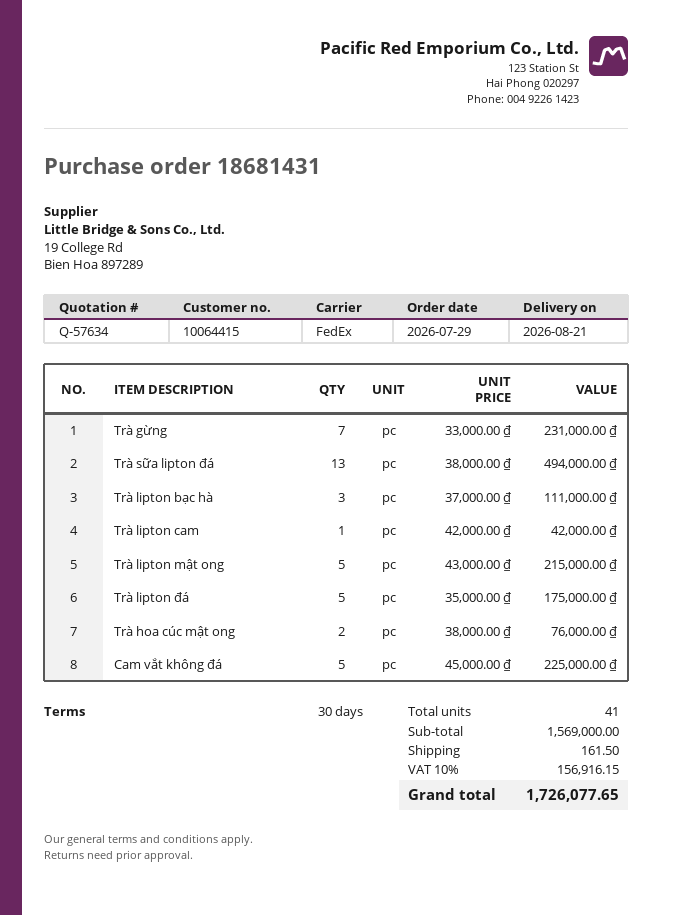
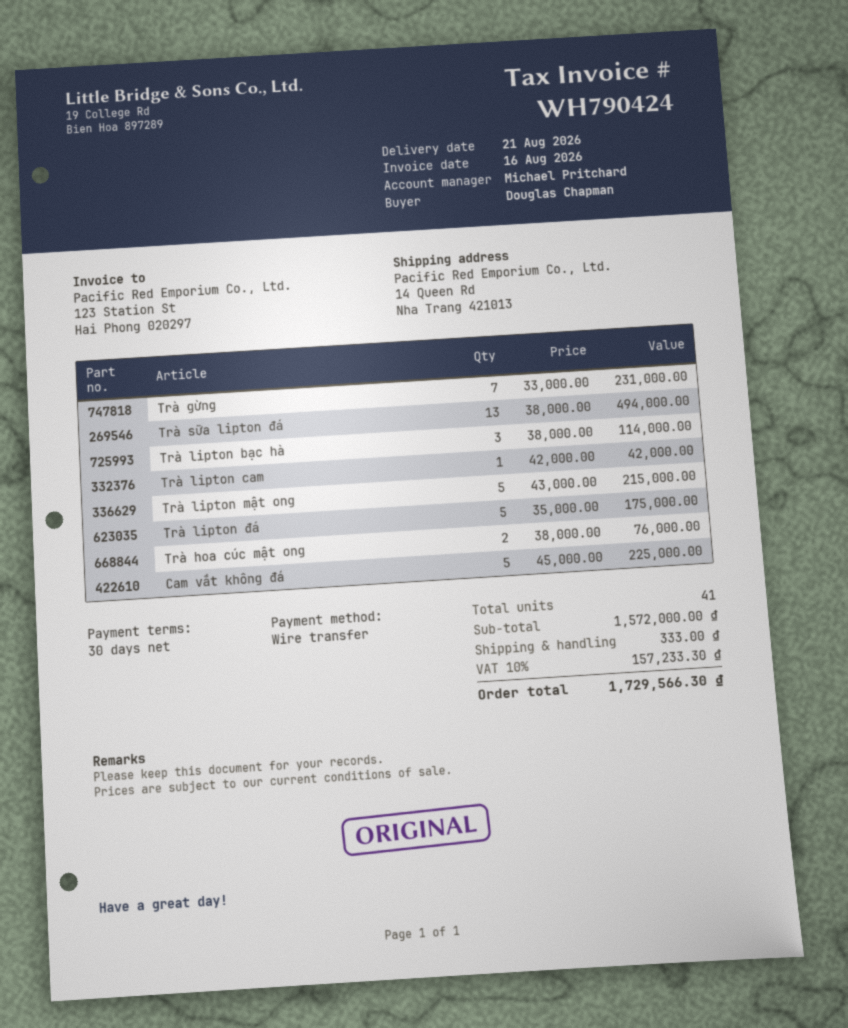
Trà lipton bạc hà: 3 x 37000.00 = 111000.00 -> 3 x 38000.00 = 114000.00
subtotal: 1569000.00 -> 1572000.00
shipping: 161.50 -> 333.00
tax: 10% = 156916.15 -> 10% = 157233.30
total: 1726077.65 -> 1729566.30

